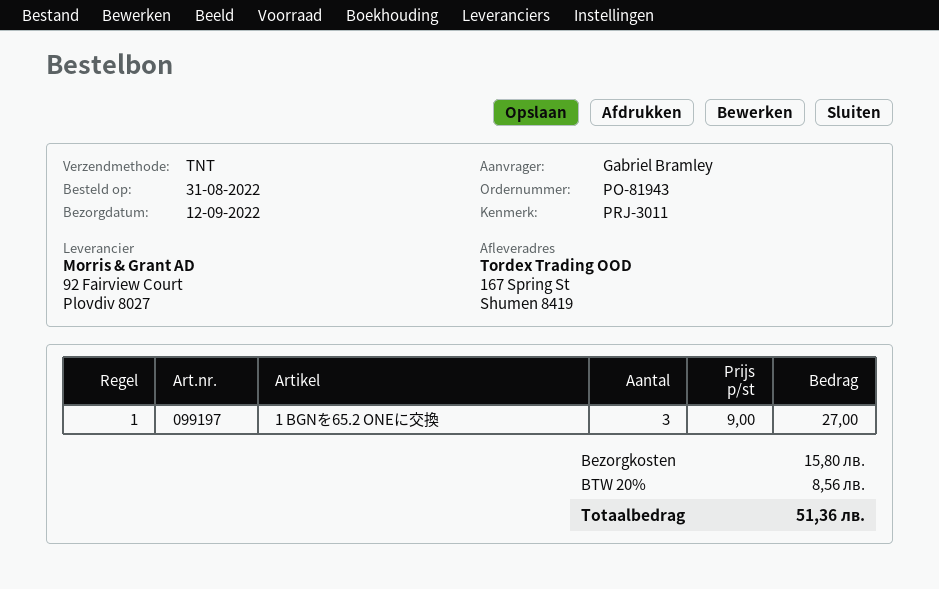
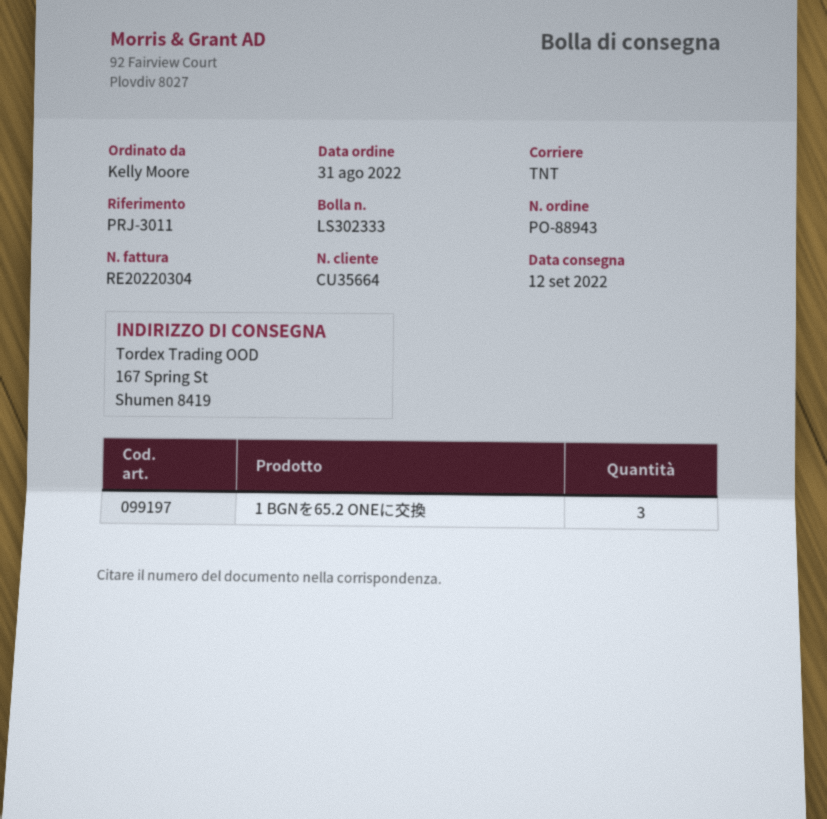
order number: PO-81943 -> PO-88943
ordered by: Gabriel Bramley -> Kelly Moore

